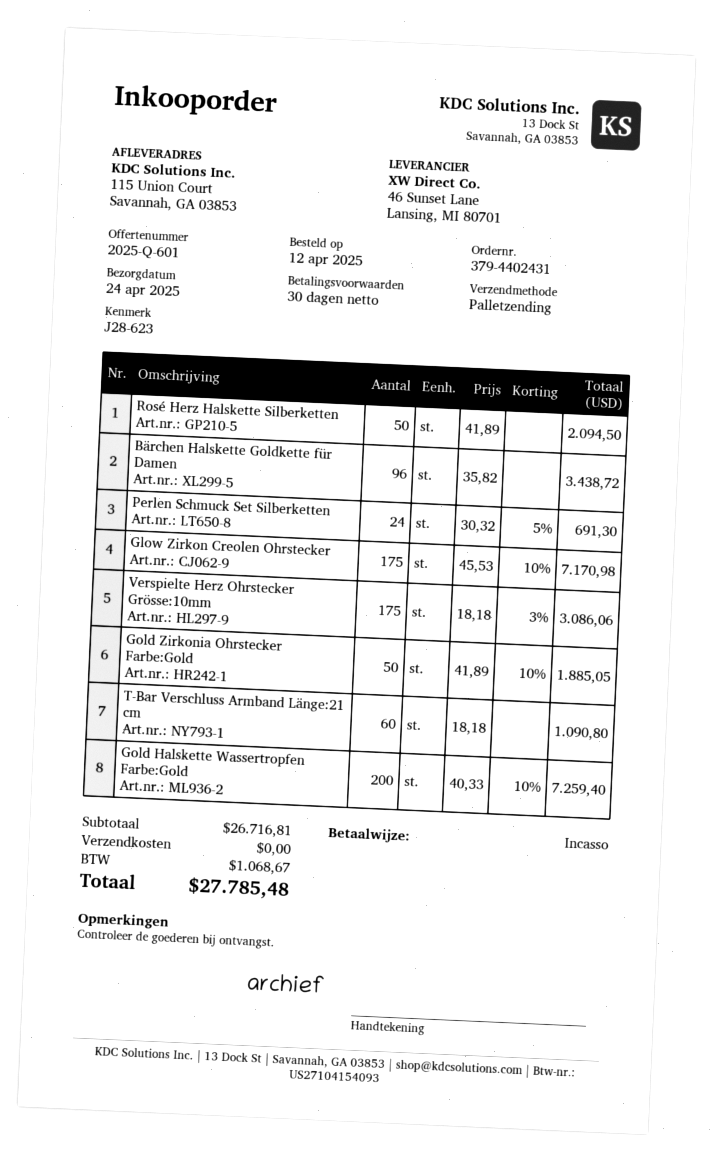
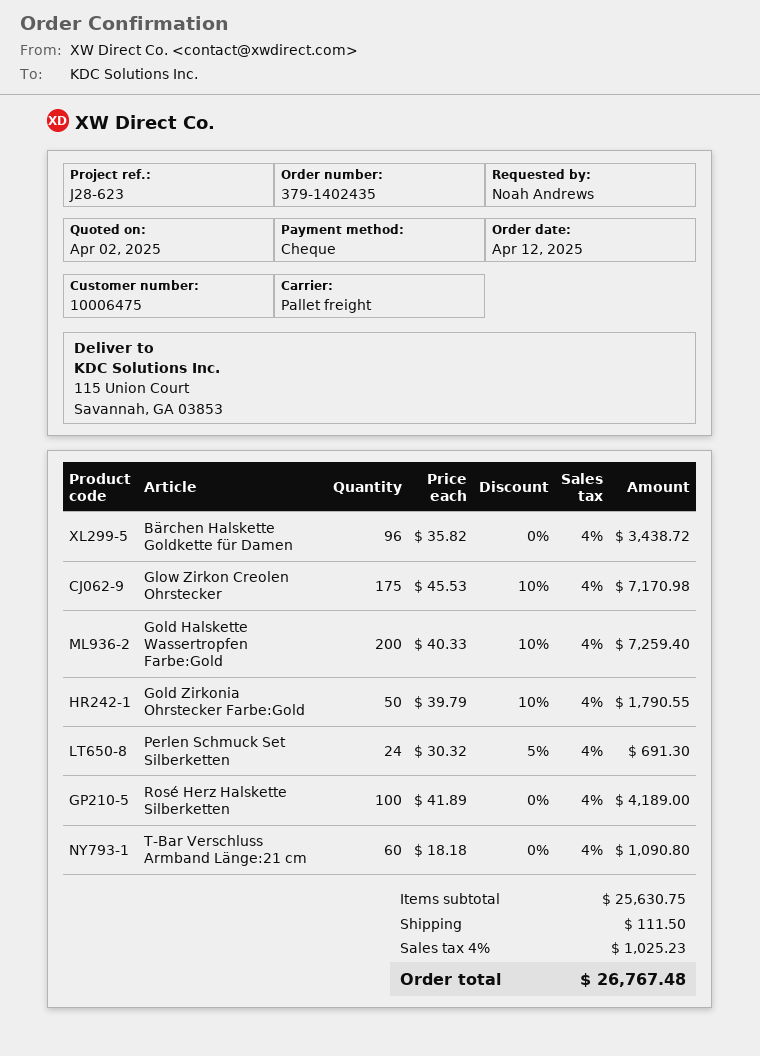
order number: 379-4402431 -> 379-1402435
payment method: direct debit -> cheque
Rosé Herz Halskette Silberketten: 50 x 41.89 = 2094.50 -> 100 x 41.89 = 4189.00
Verspielte Herz Ohrstecker Grösse:10mm: 175 x 18.18 - 3% = 3086.06 -> none
Gold Zirkonia Ohrstecker Farbe:Gold: 50 x 41.89 - 10% = 1885.05 -> 50 x 39.79 - 10% = 1790.55
subtotal: 26716.81 -> 25630.75
shipping: 0.00 -> 111.50
tax: 1068.67 -> 1025.23
total: 27785.48 -> 26767.48

